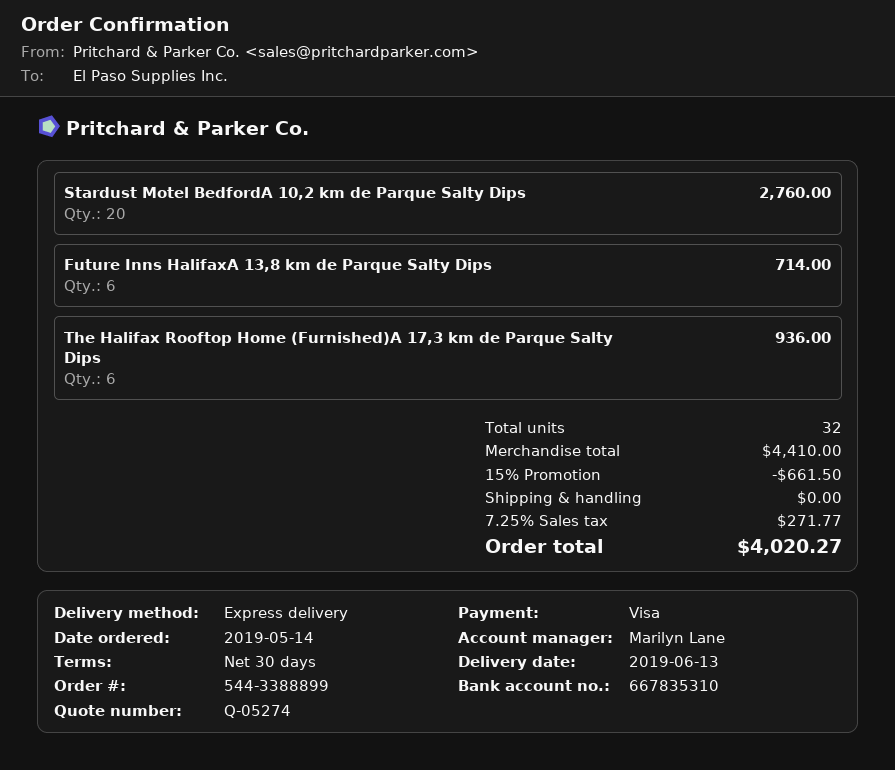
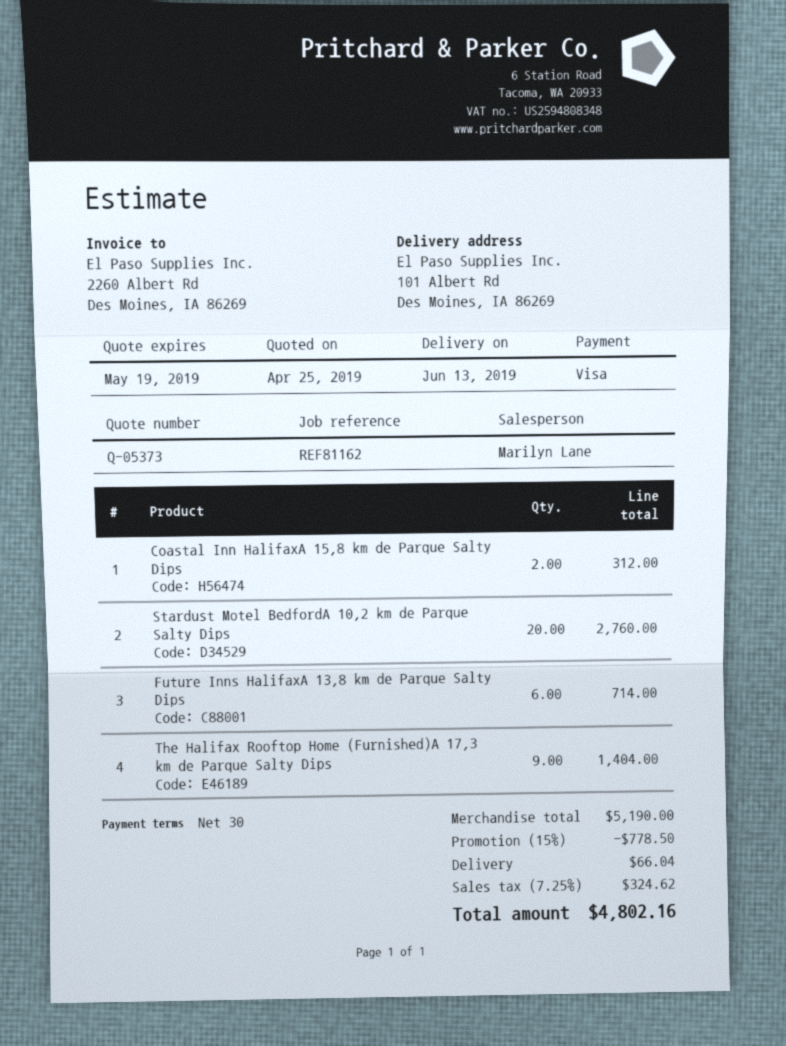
quote number: Q-05274 -> Q-05373
The Halifax Rooftop Home (Furnished)A 17,3 km de Parque Salty Dips: 6 for 936.00 -> 9 for 1404.00
Coastal Inn HalifaxA 15,8 km de Parque Salty Dips: none -> 2 for 312.00
subtotal: 4410.00 -> 5190.00
discount: 15% = 661.50 -> 15% = 778.50
shipping: 0.00 -> 66.04
tax: 7.25% = 271.77 -> 7.25% = 324.62
total: 4020.27 -> 4802.16

